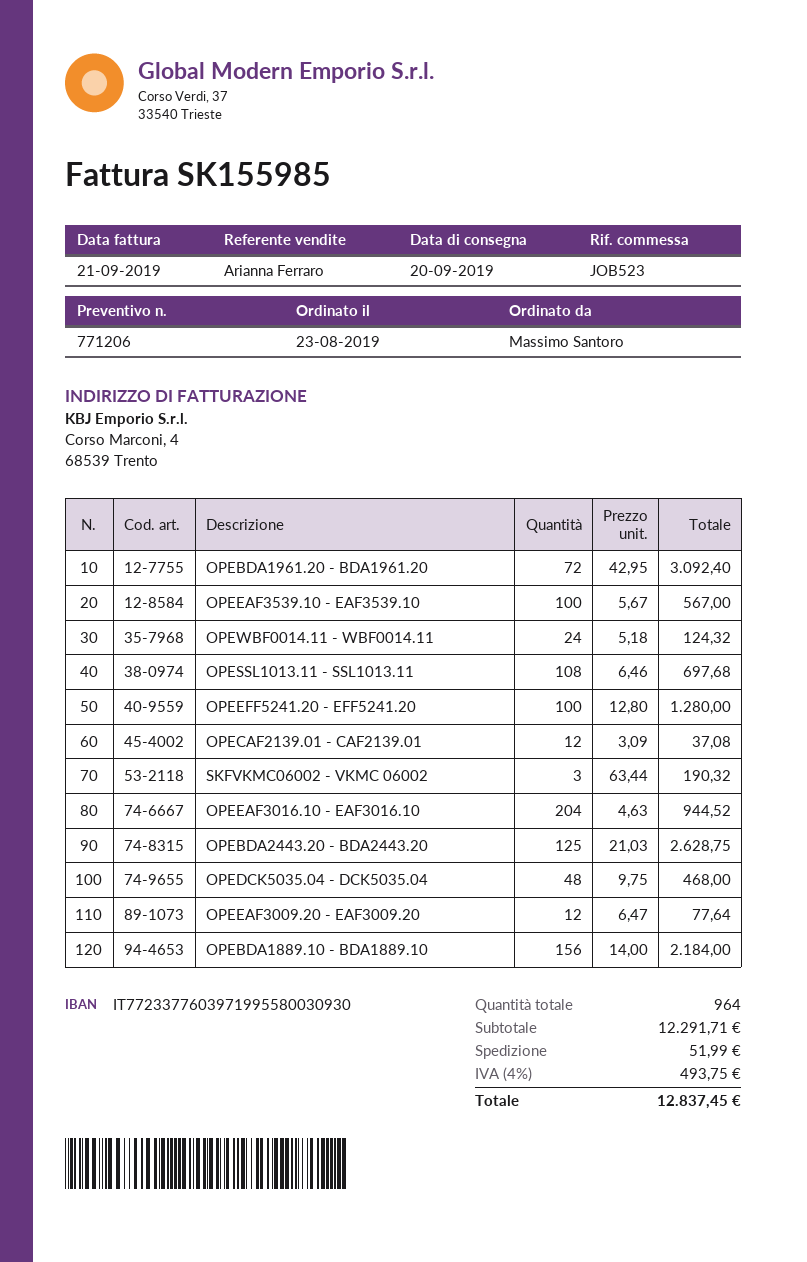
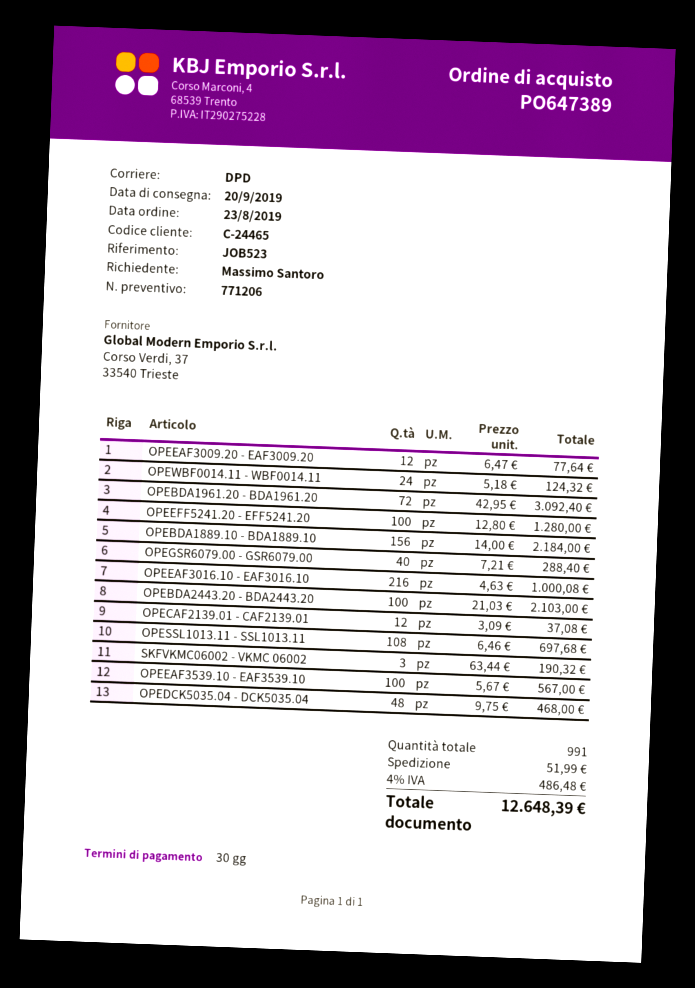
OPEEAF3016.10 - EAF3016.10: 204 x 4.63 = 944.52 -> 216 x 4.63 = 1000.08
OPEBDA2443.20 - BDA2443.20: 125 x 21.03 = 2628.75 -> 100 x 21.03 = 2103.00
OPEGSR6079.00 - GSR6079.00: none -> 40 x 7.21 = 288.40
total quantity: 964 -> 991
tax: 4% = 493.75 -> 4% = 486.48
total: 12837.45 -> 12648.39

